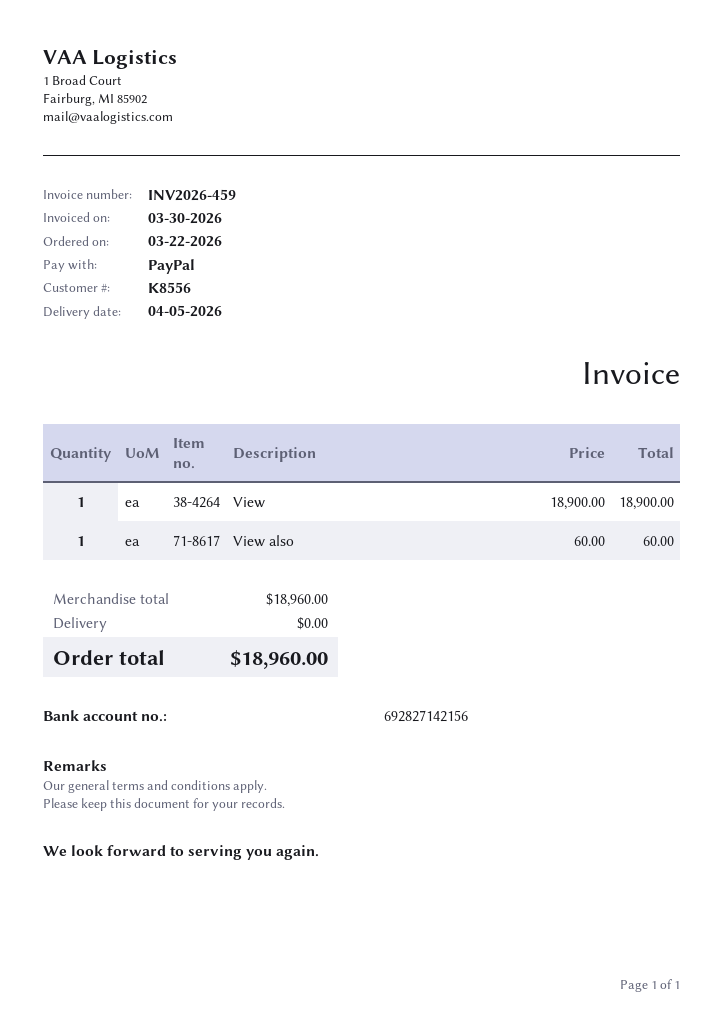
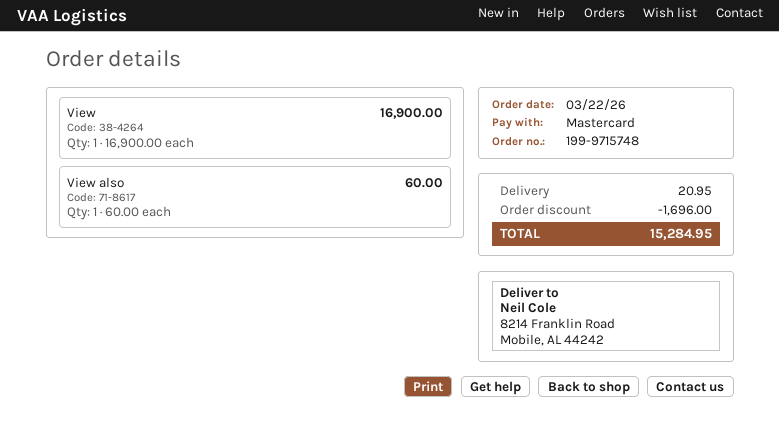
payment method: PayPal -> Mastercard
View: 1 x 18900.00 = 18900.00 -> 1 x 16900.00 = 16900.00
discount: none -> 1696.00
shipping: 0.00 -> 20.95
total: 18960.00 -> 15284.95

